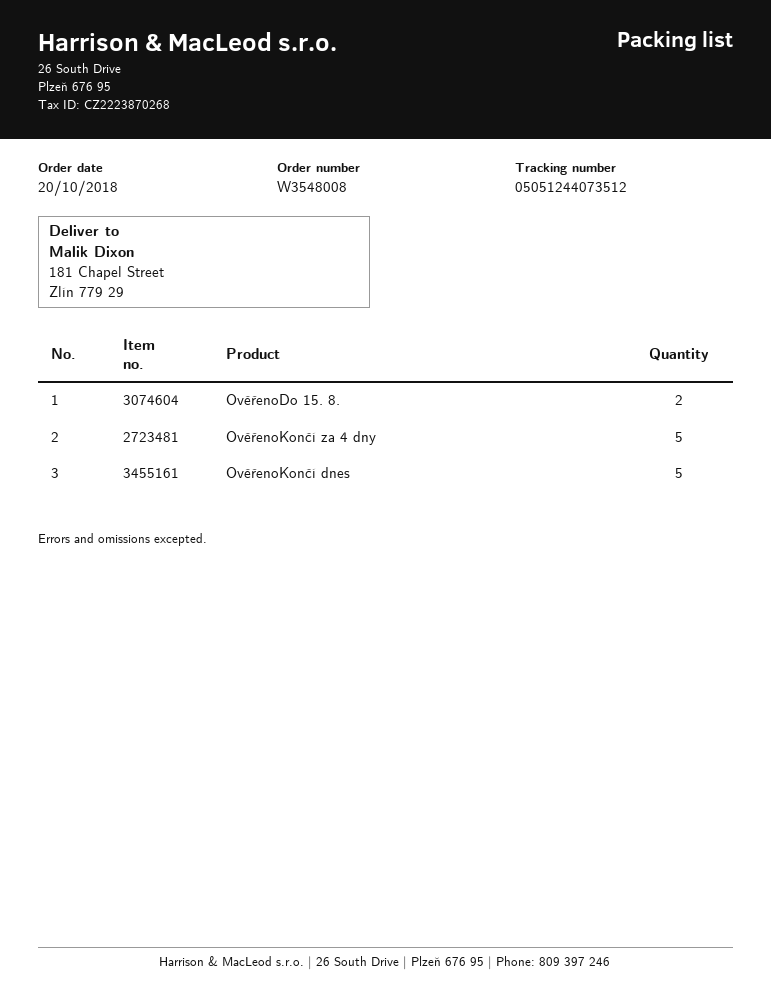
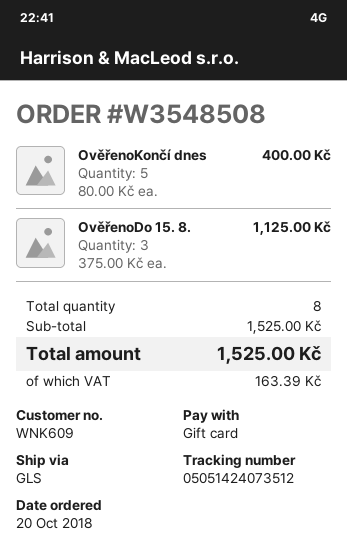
order number: W3548008 -> W3548508
tracking number: 05051244073512 -> 05051424073512
OvěřenoDo 15. 8.: 2 -> 3
OvěřenoKončí za 4 dny: 5 -> none

